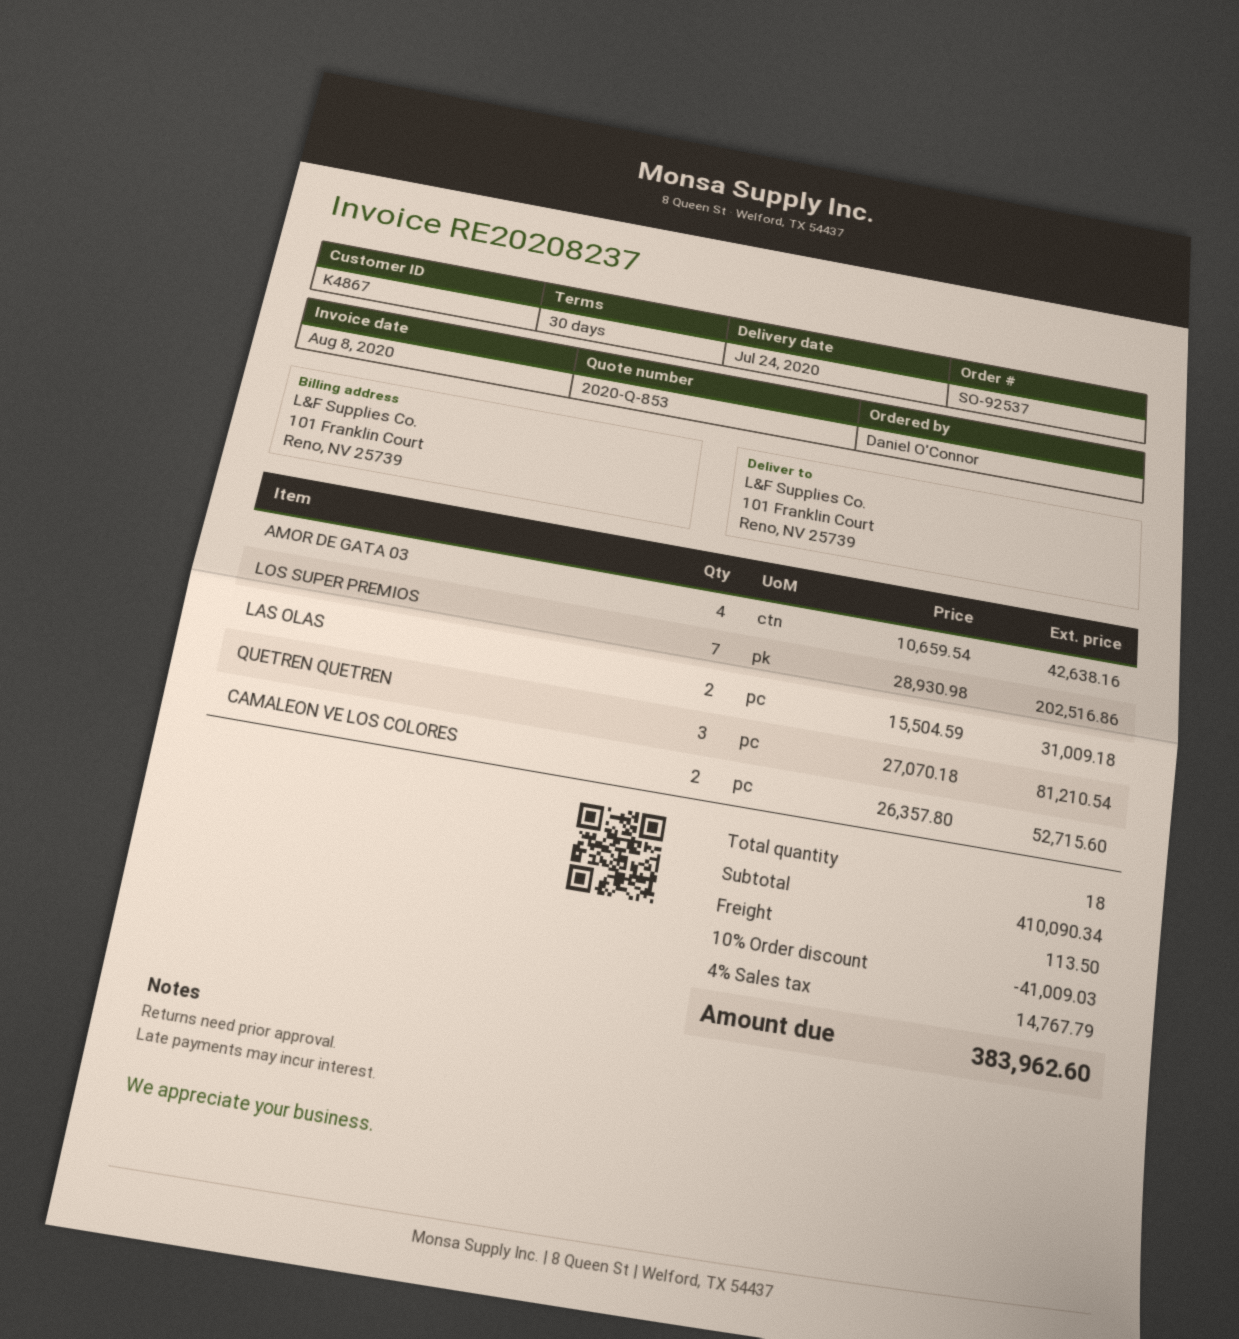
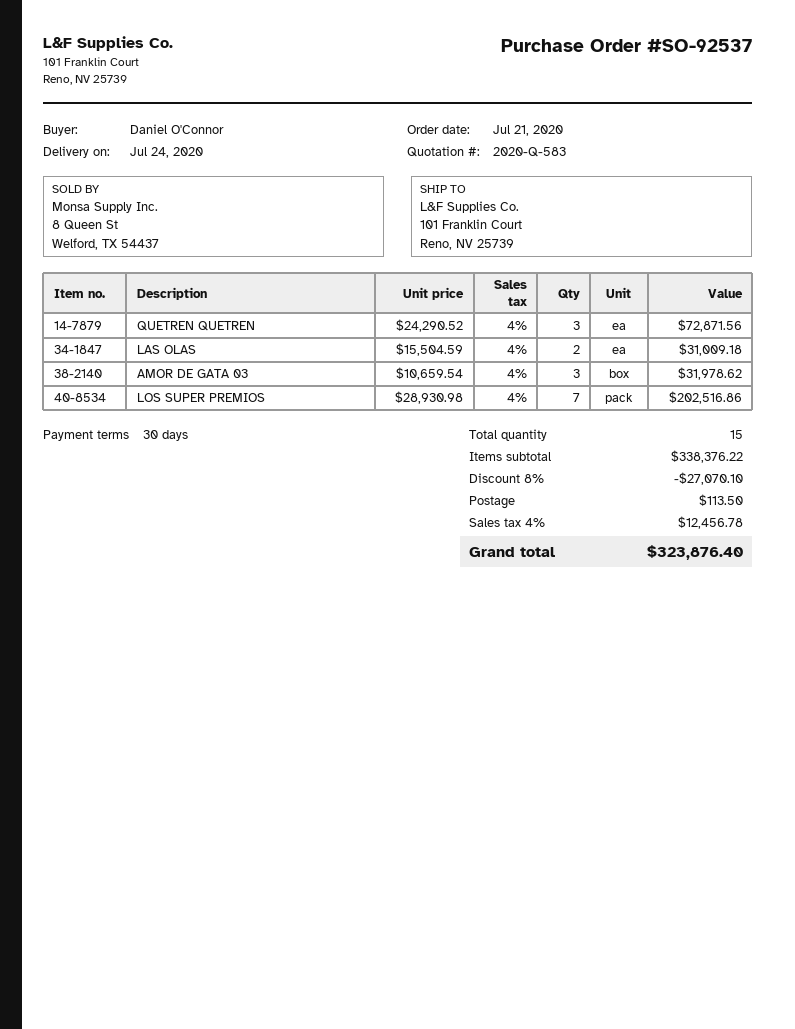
quote number: 2020-Q-853 -> 2020-Q-583
AMOR DE GATA 03: 4 x 10659.54 = 42638.16 -> 3 x 10659.54 = 31978.62
QUETREN QUETREN: 3 x 27070.18 = 81210.54 -> 3 x 24290.52 = 72871.56
CAMALEON VE LOS COLORES: 2 x 26357.80 = 52715.60 -> none
total quantity: 18 -> 15
subtotal: 410090.34 -> 338376.22
discount: 10% = 41009.03 -> 8% = 27070.10
tax: 4% = 14767.79 -> 4% = 12456.78
total: 383962.60 -> 323876.40

